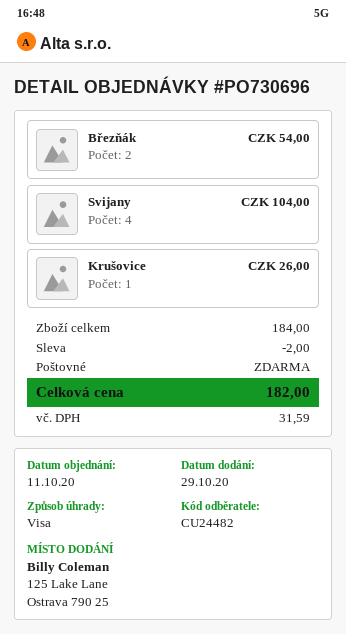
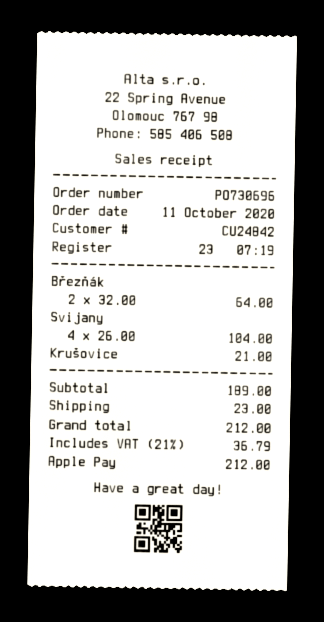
customer number: CU24482 -> CU24842
payment method: Visa -> Apple Pay
Březňák: 2 for 54.00 -> 2 for 64.00
Krušovice: 1 for 26.00 -> 1 for 21.00
subtotal: 184.00 -> 189.00
discount: 2.00 -> none
shipping: 0.00 -> 23.00
tax: 31.59 -> 36.79
total: 182.00 -> 212.00

